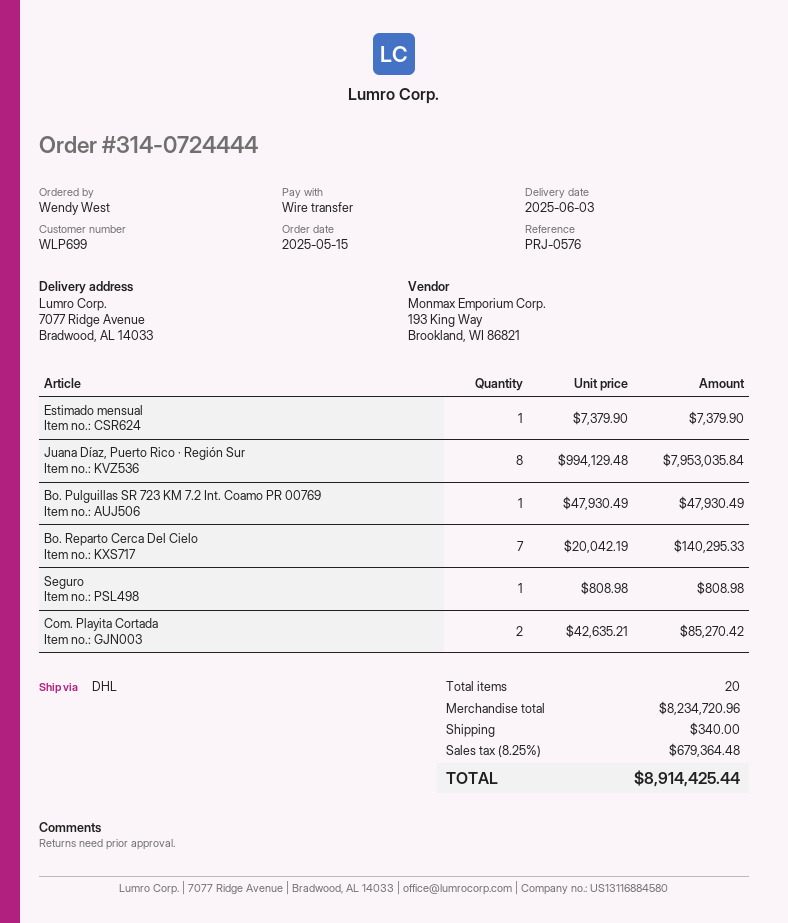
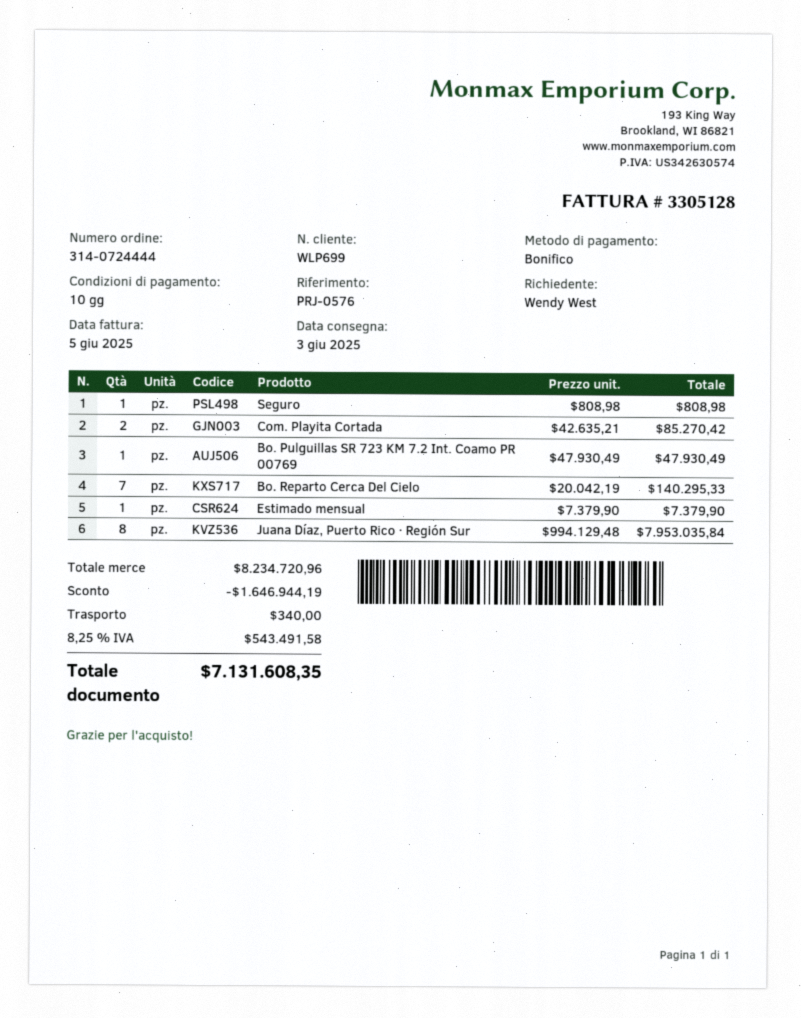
discount: none -> 1646944.19
tax: 8.25% = 679364.48 -> 8.25% = 543491.58
total: 8914425.44 -> 7131608.35

